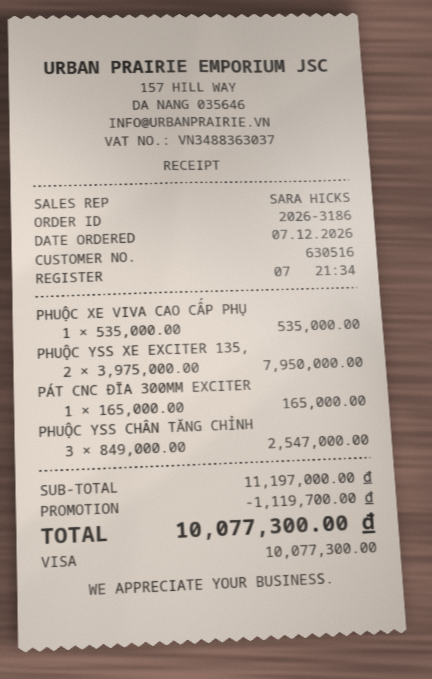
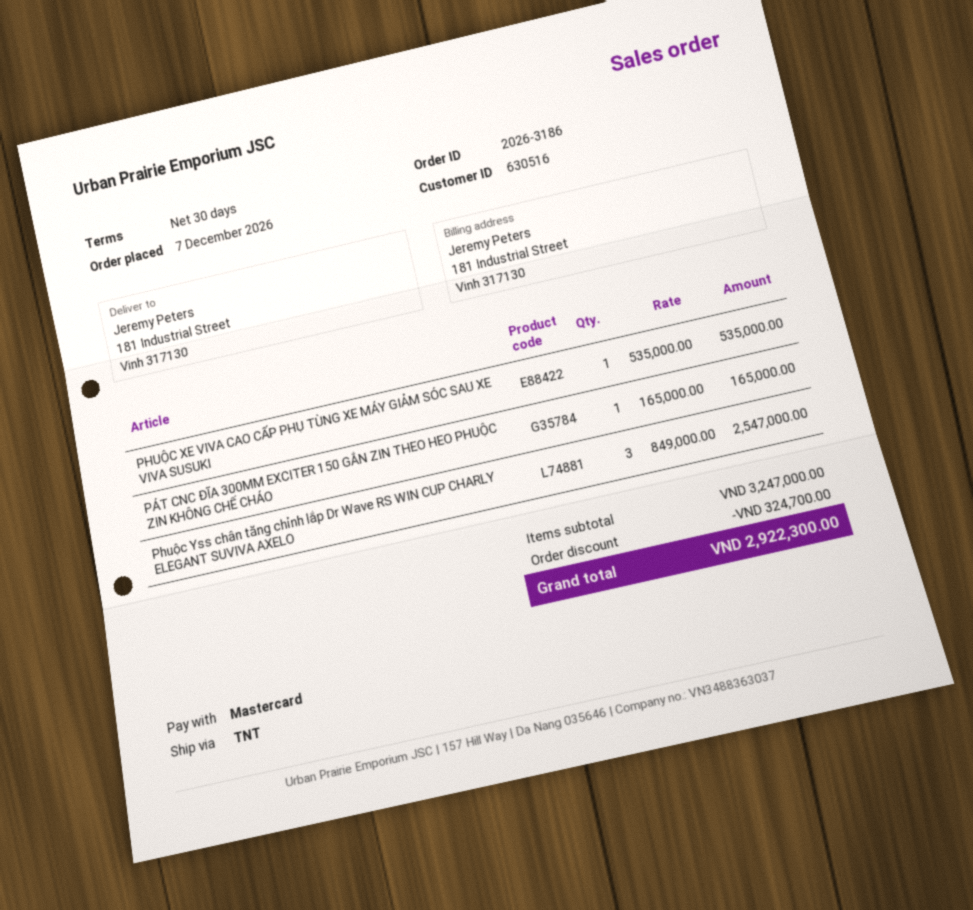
payment method: Visa -> Mastercard
PHUỘC YSS XE EXCITER 135,: 2 x 3975000.00 = 7950000.00 -> none
subtotal: 11197000.00 -> 3247000.00
discount: 1119700.00 -> 324700.00
total: 10077300.00 -> 2922300.00

